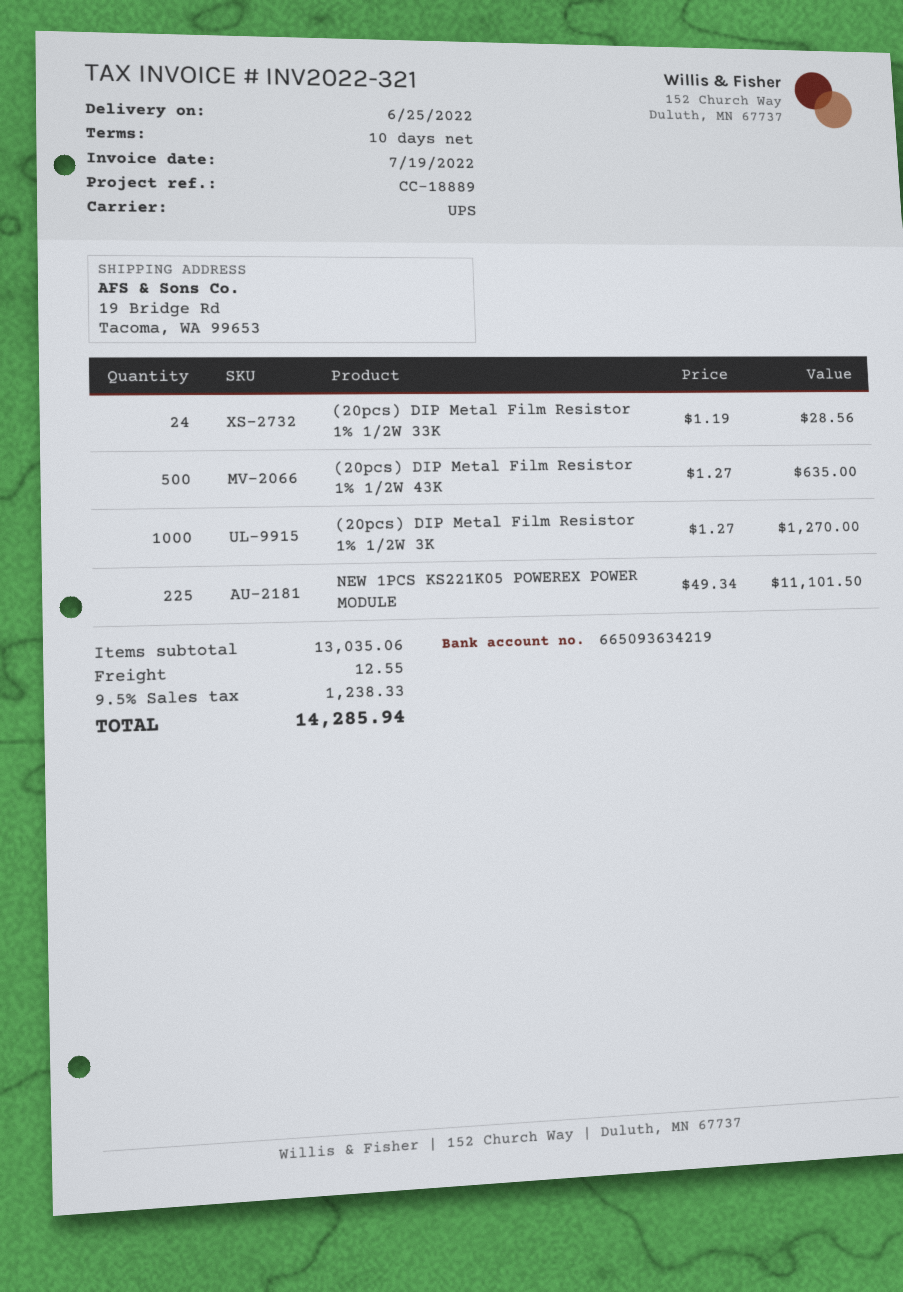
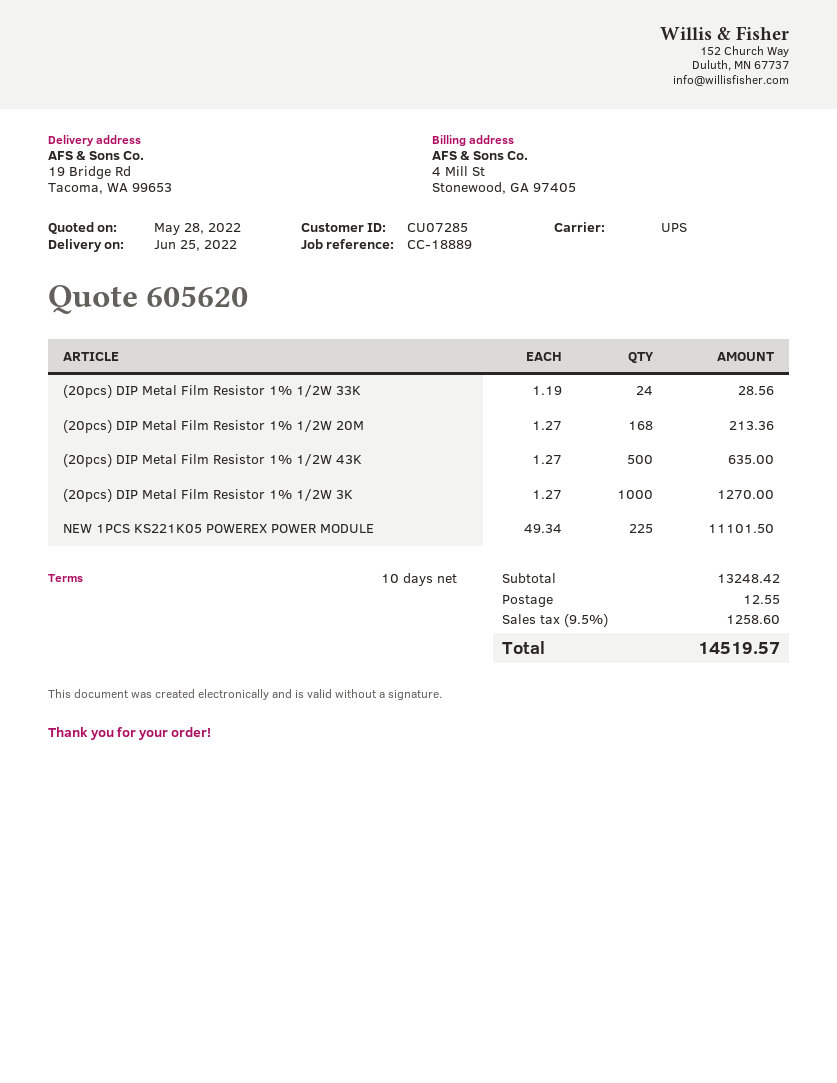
(20pcs) DIP Metal Film Resistor 1% 1/2W 20M: none -> 168 x 1.27 = 213.36
subtotal: 13035.06 -> 13248.42
tax: 9.5% = 1238.33 -> 9.5% = 1258.60
total: 14285.94 -> 14519.57

